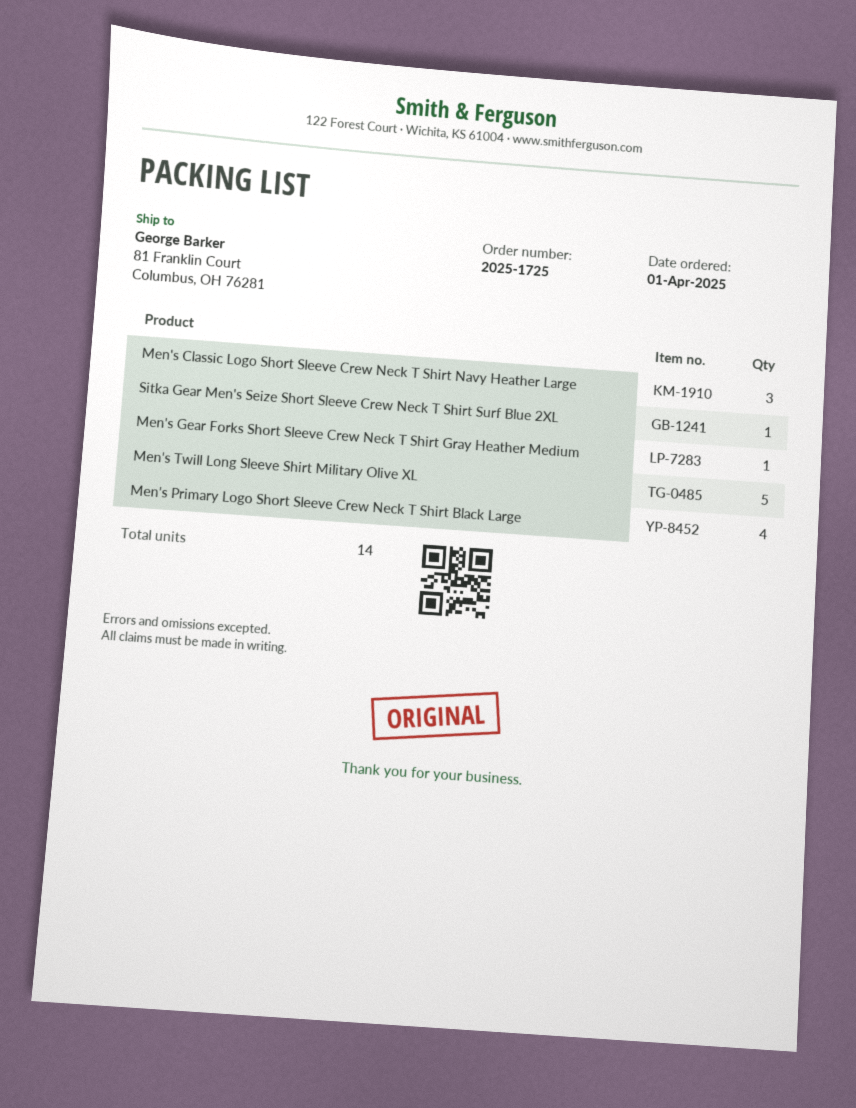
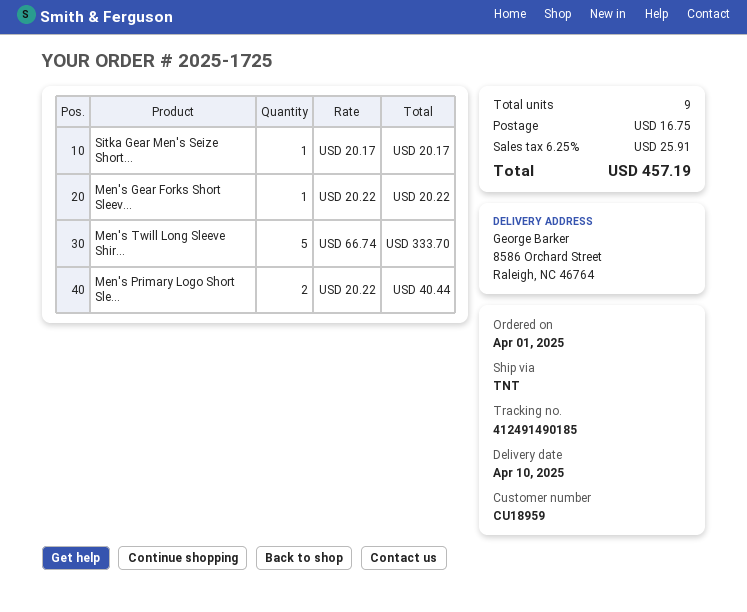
ship to: 81 Franklin Court, Columbus, OH 76281 -> 8586 Orchard Street, Raleigh, NC 46764
Men's Classic Logo Short Sleeve Crew Neck T Shirt Navy Heather Large: 3 -> none
Men's Primary Logo Short Sleeve Crew Neck T Shirt Black Large: 4 -> 2
total quantity: 14 -> 9

